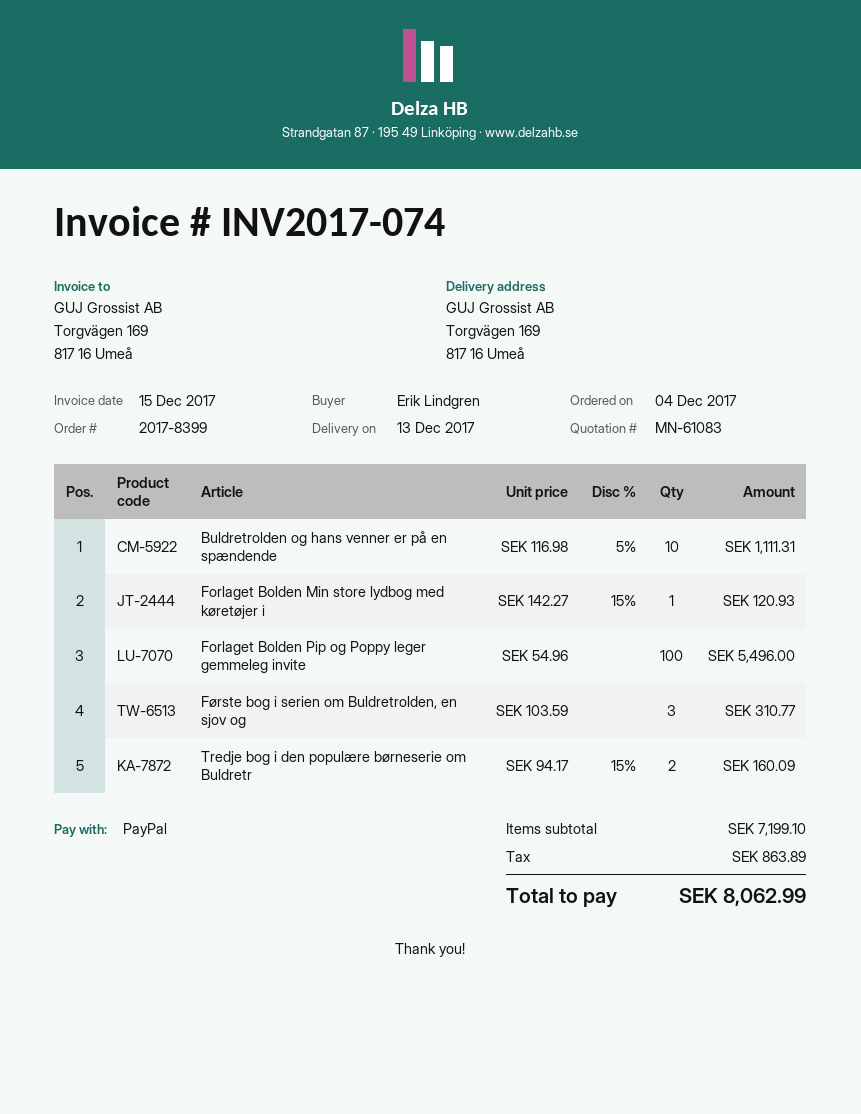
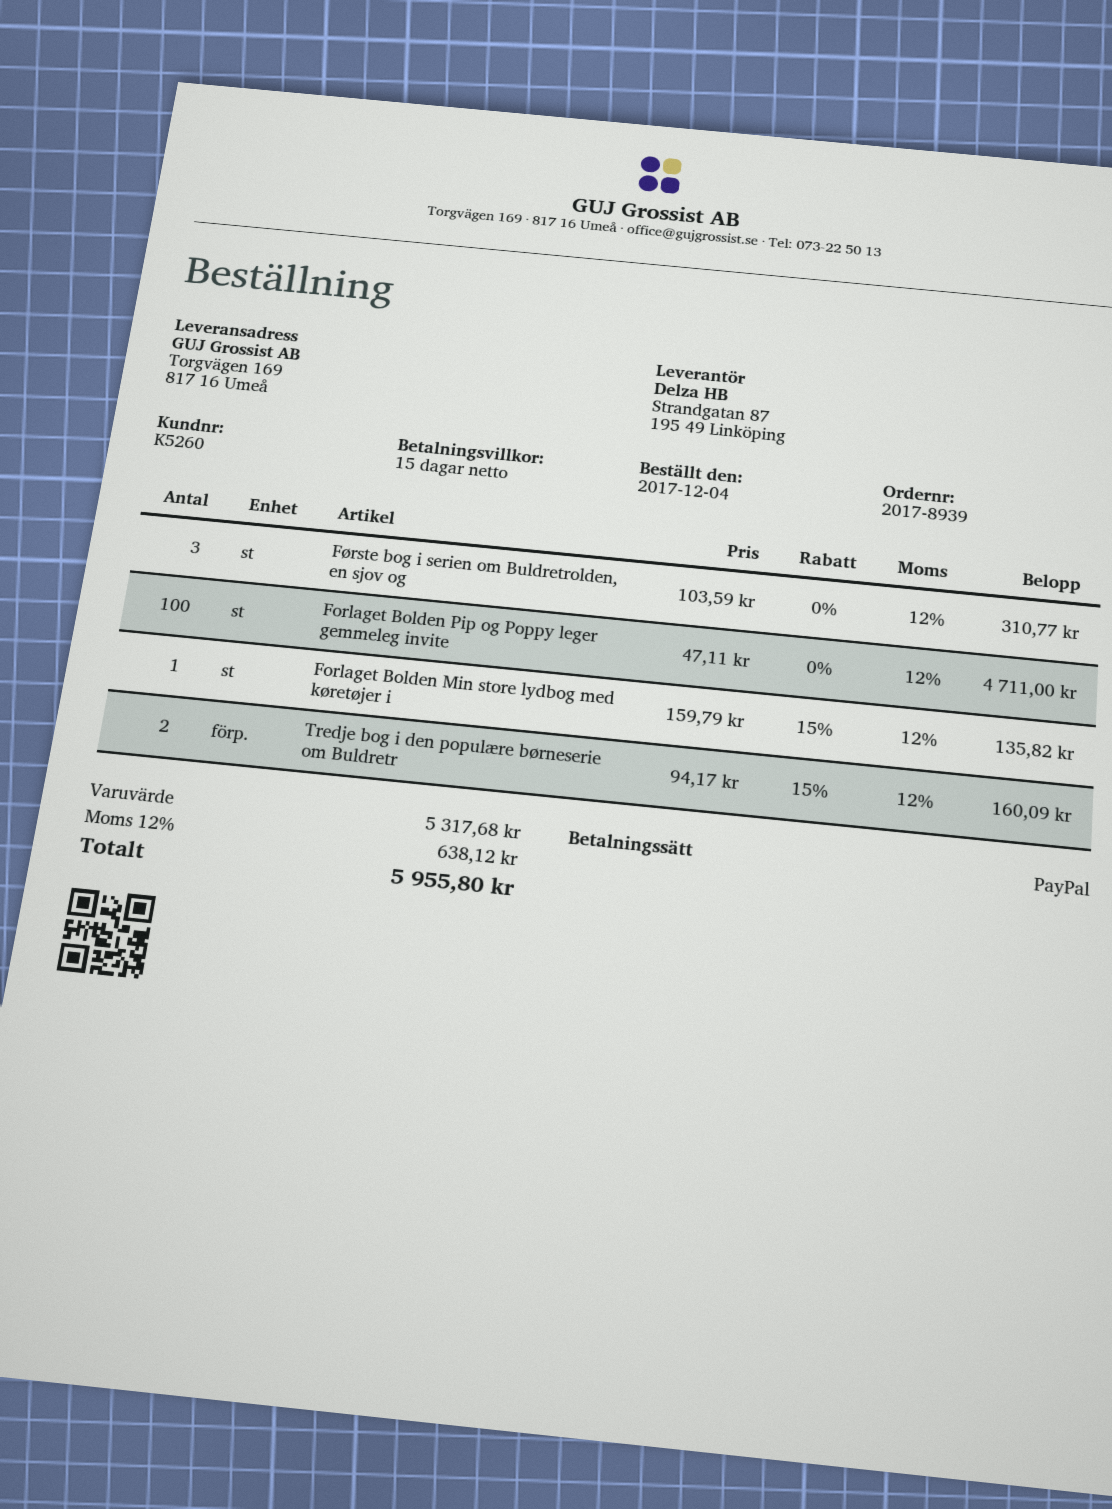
order number: 2017-8399 -> 2017-8939
Buldretrolden og hans venner er på en spændende: 10 x 116.98 - 5% = 1111.31 -> none
Forlaget Bolden Min store lydbog med køretøjer i: 1 x 142.27 - 15% = 120.93 -> 1 x 159.79 - 15% = 135.82
Forlaget Bolden Pip og Poppy leger gemmeleg invite: 100 x 54.96 = 5496.00 -> 100 x 47.11 = 4711.00
subtotal: 7199.10 -> 5317.68
tax: 863.89 -> 638.12
total: 8062.99 -> 5955.80

